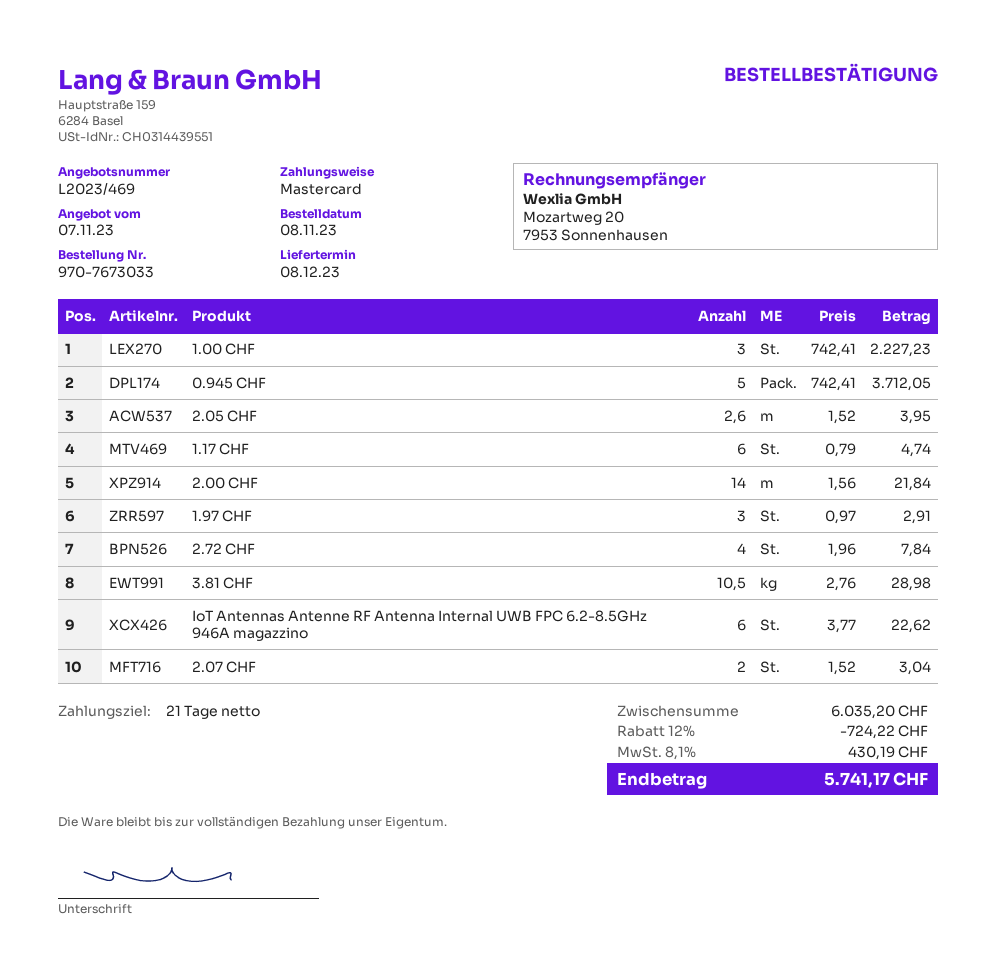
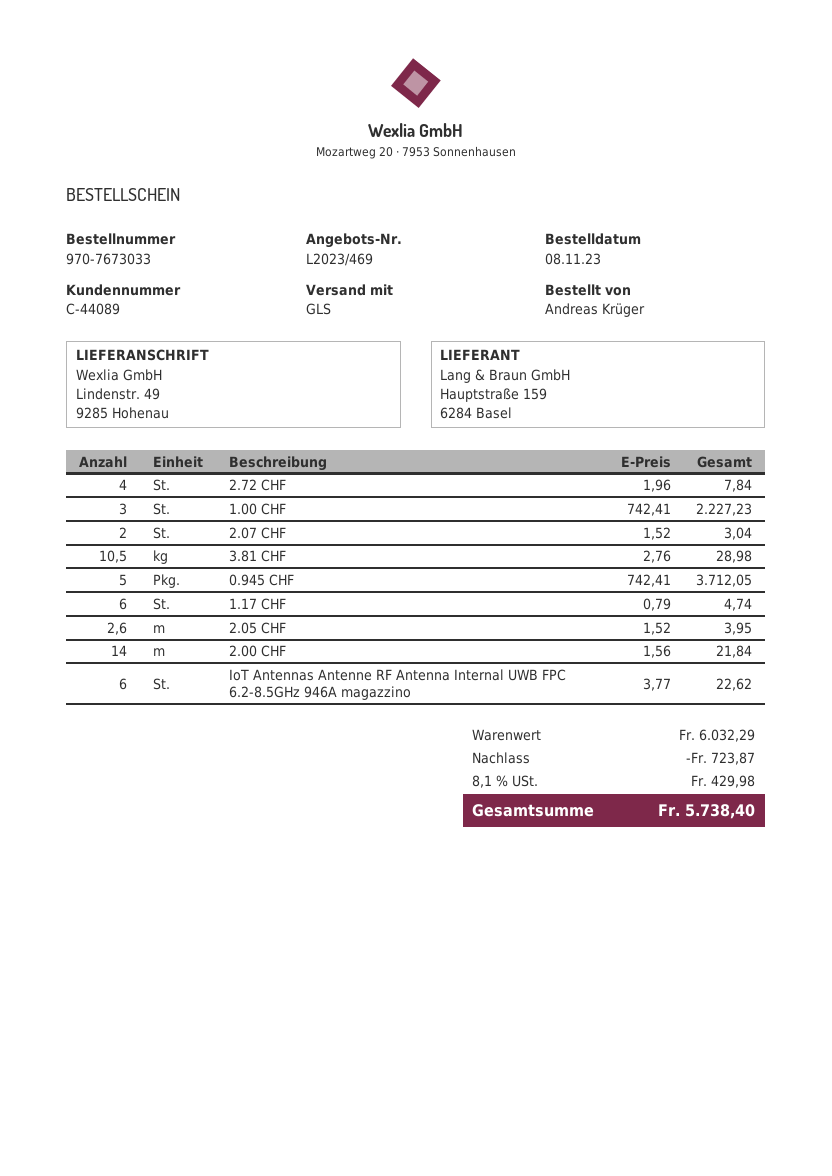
1.97 CHF: 3 x 0.97 = 2.91 -> none
subtotal: 6035.20 -> 6032.29
discount: 724.22 -> 723.87
tax: 8.1% = 430.19 -> 8.1% = 429.98
total: 5741.17 -> 5738.40

